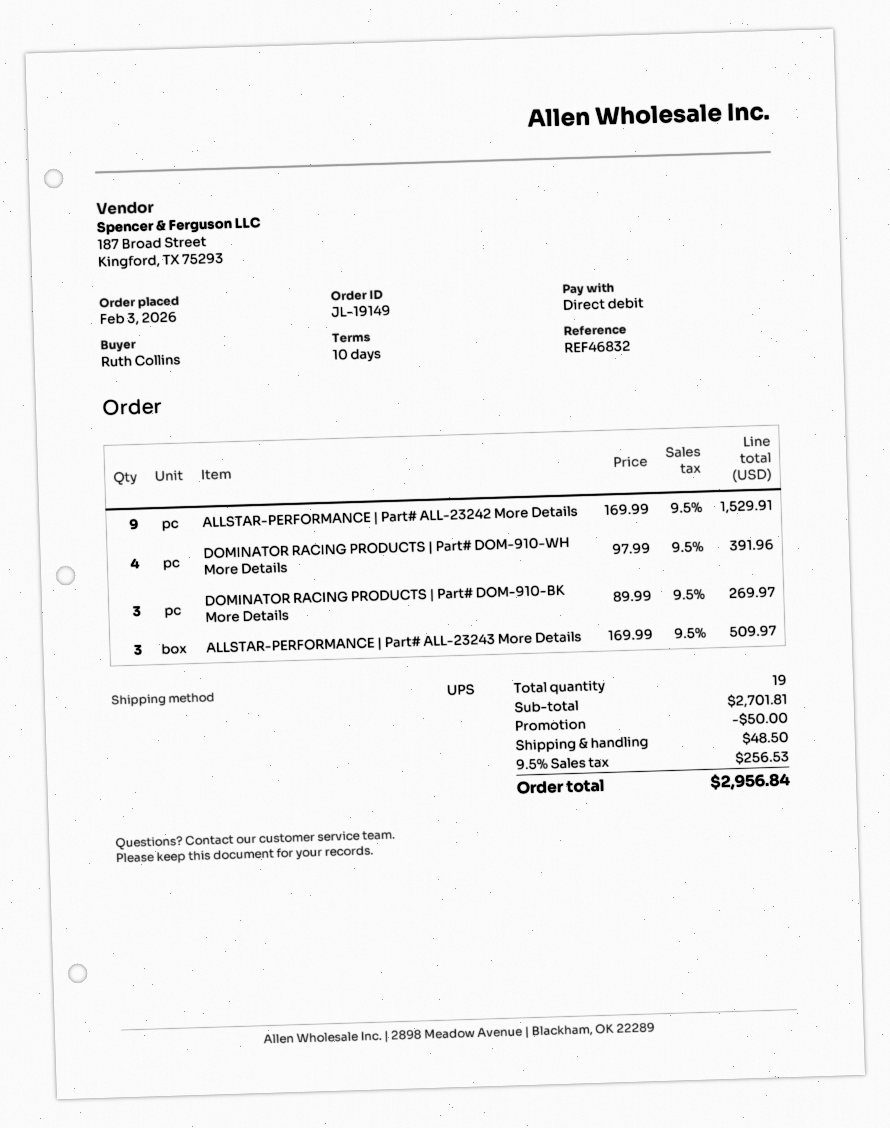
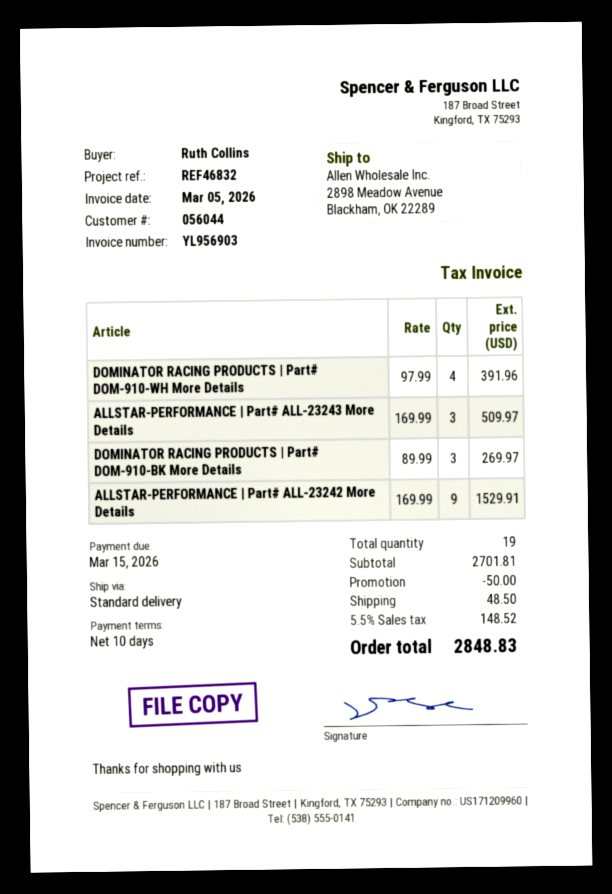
shipping method: UPS -> standard
tax: 9.5% = 256.53 -> 5.5% = 148.52
total: 2956.84 -> 2848.83

